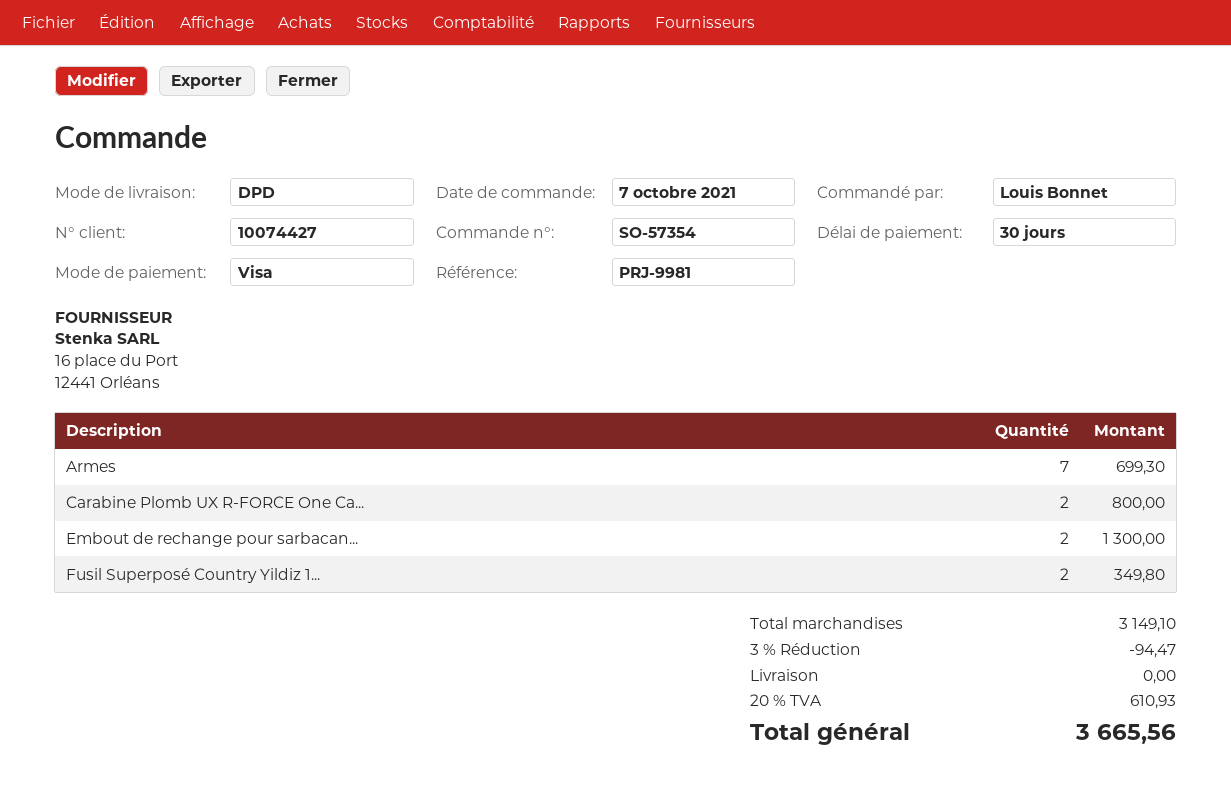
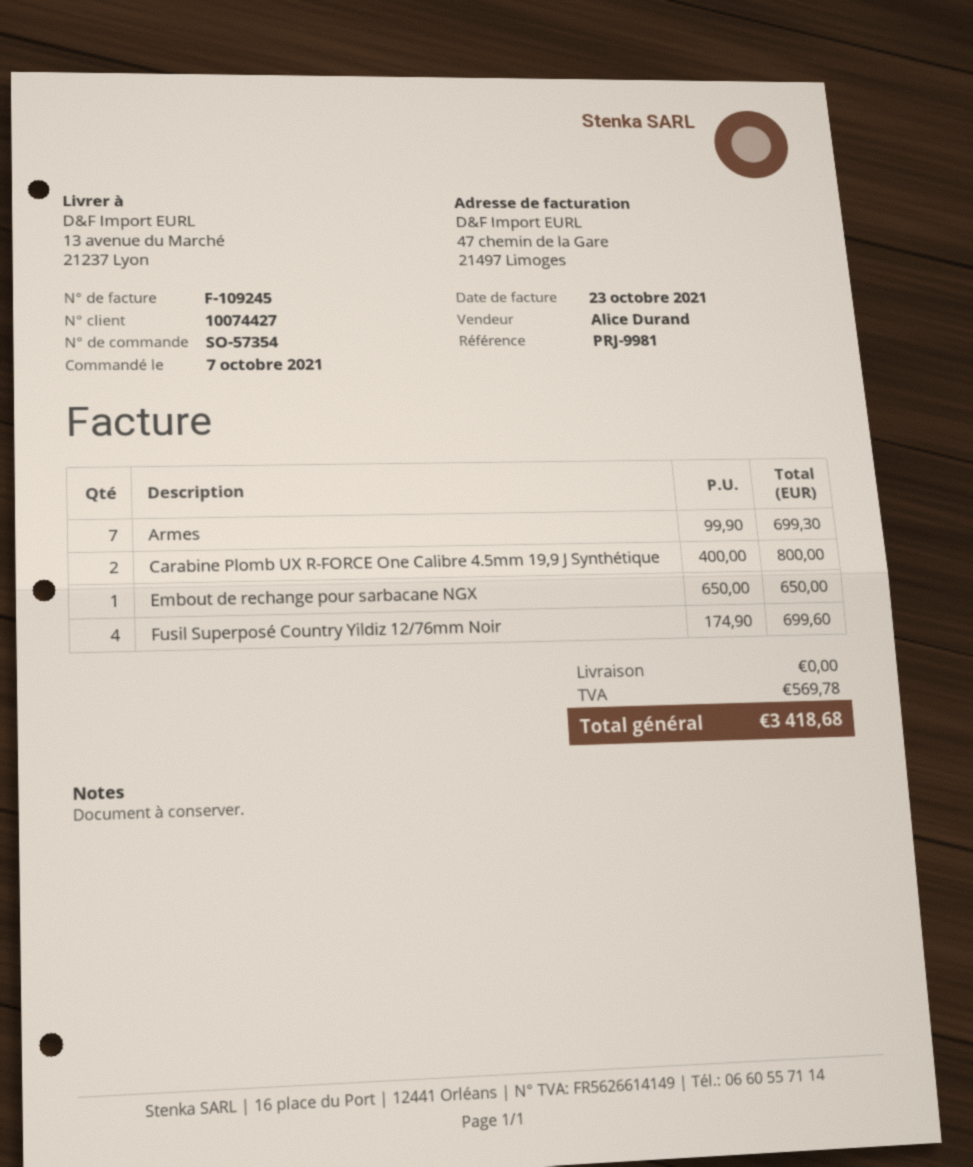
Embout de rechange pour sarbacan...: 2 for 1300.00 -> 1 for 650.00
Fusil Superposé Country Yildiz 1...: 2 for 349.80 -> 4 for 699.60
discount: 3% = 94.47 -> none
tax: 610.93 -> 569.78
total: 3665.56 -> 3418.68

